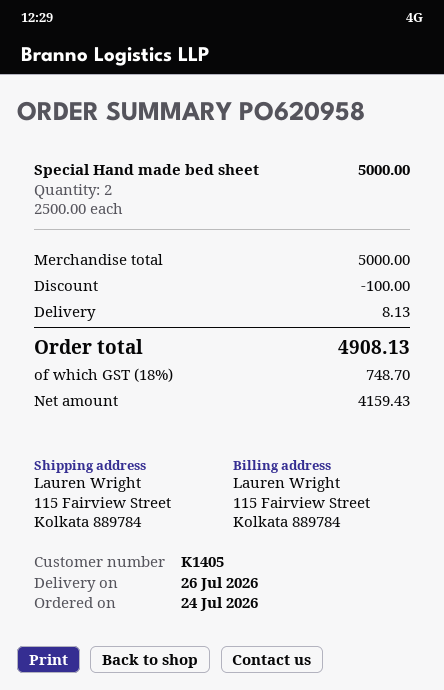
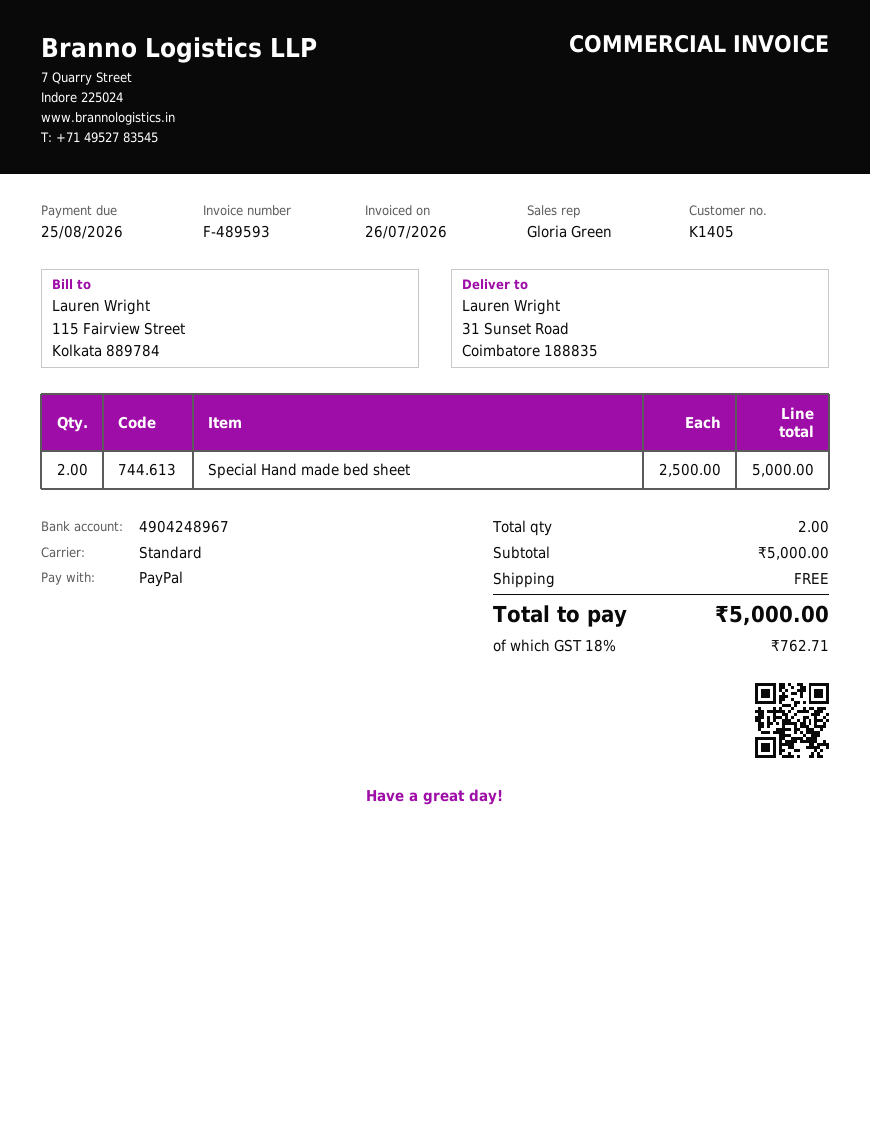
ship to: 115 Fairview Street, Kolkata 889784 -> 31 Sunset Road, Coimbatore 188835
discount: 100.00 -> none
shipping: 8.13 -> 0.00
tax: 18% = 748.70 -> 18% = 762.71
total: 4908.13 -> 5000.00

